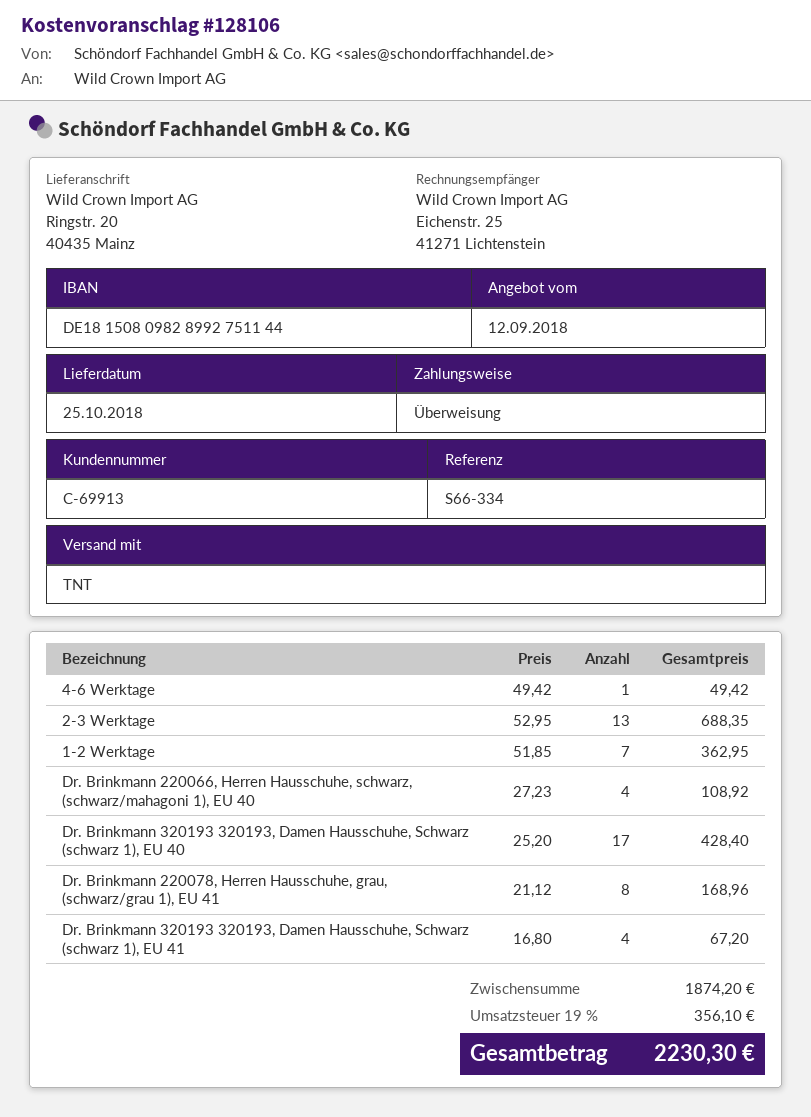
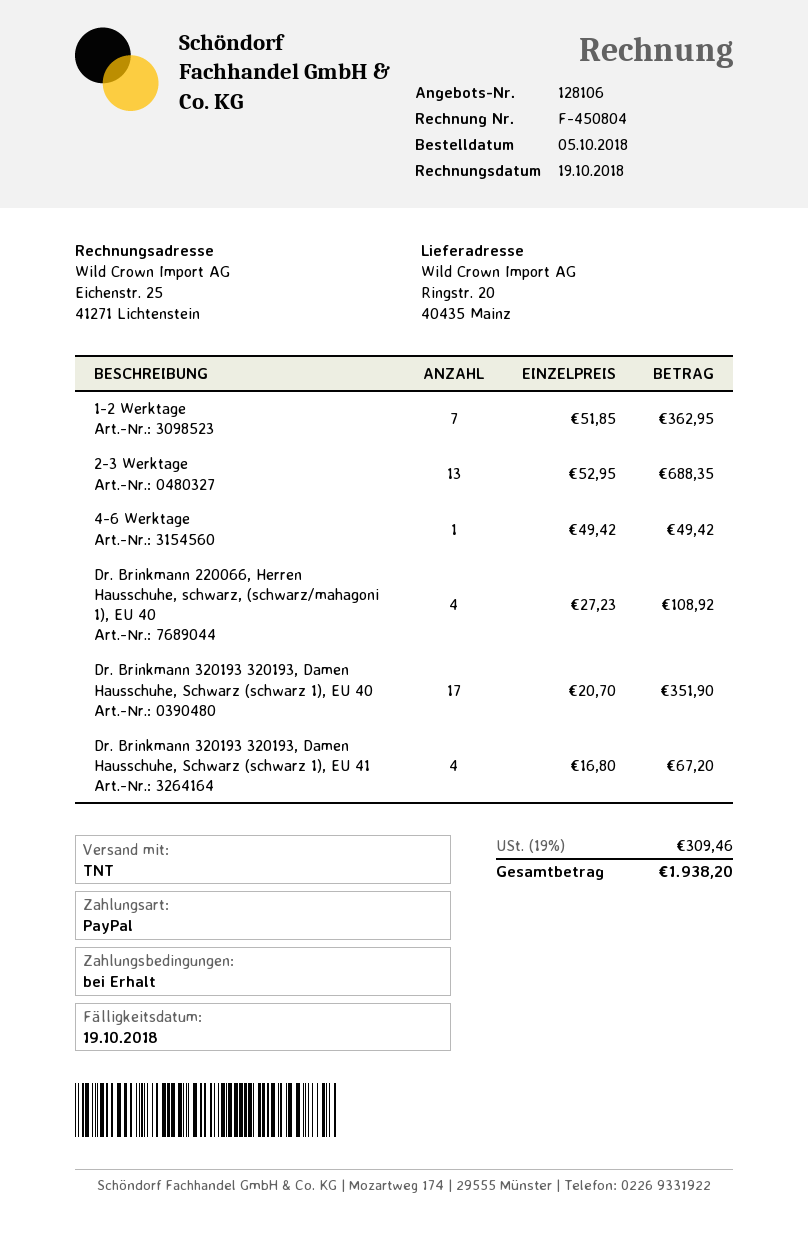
payment method: bank transfer -> PayPal
Dr. Brinkmann 320193 320193, Damen Hausschuhe, Schwarz (schwarz 1), EU 40: 17 x 25.20 = 428.40 -> 17 x 20.70 = 351.90
Dr. Brinkmann 220078, Herren Hausschuhe, grau, (schwarz/grau 1), EU 41: 8 x 21.12 = 168.96 -> none
tax: 19% = 356.10 -> 19% = 309.46
total: 2230.30 -> 1938.20

